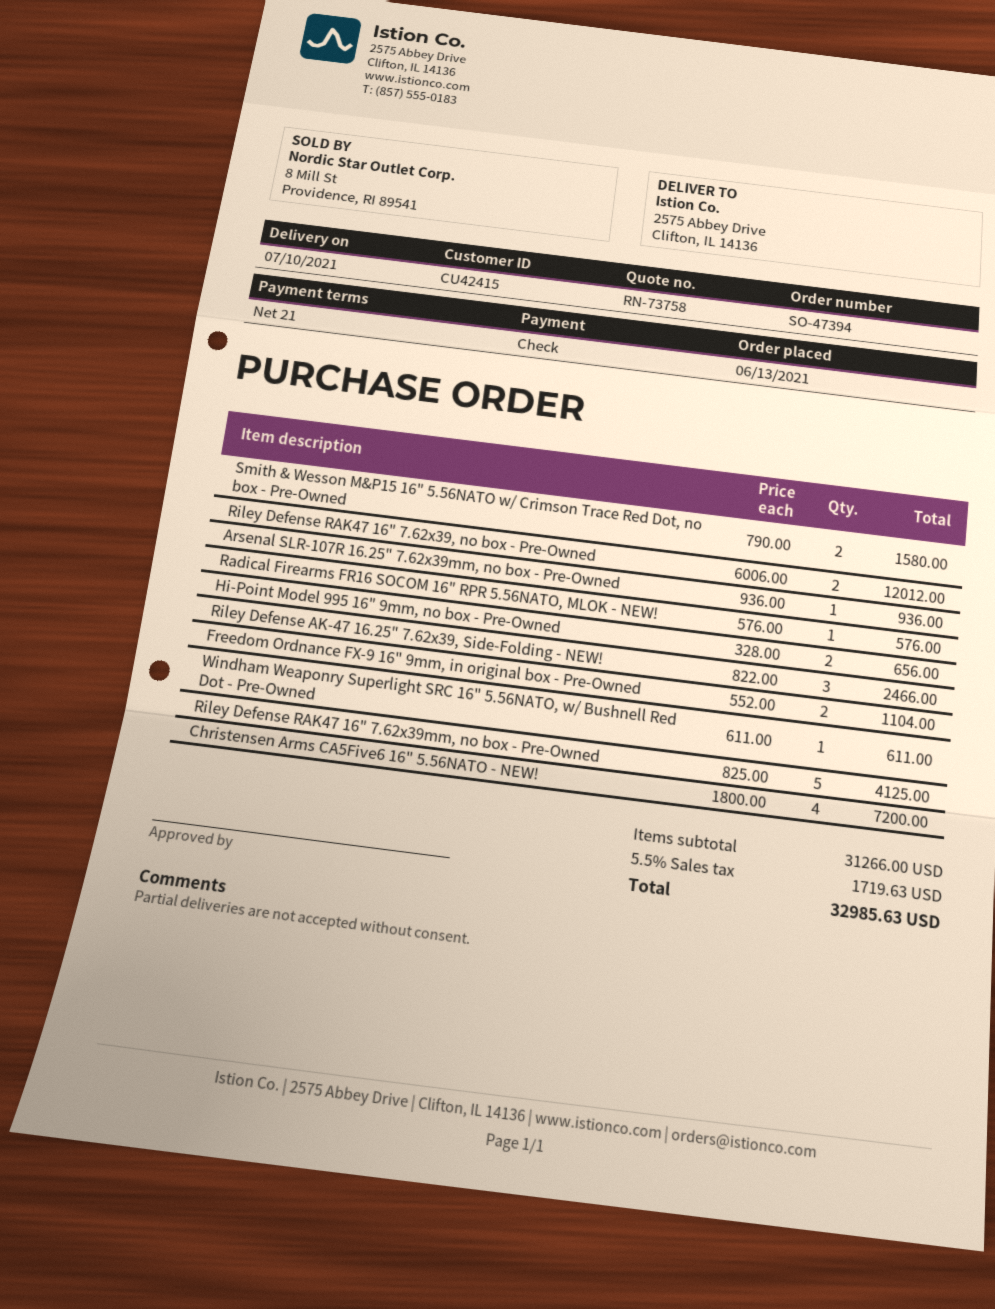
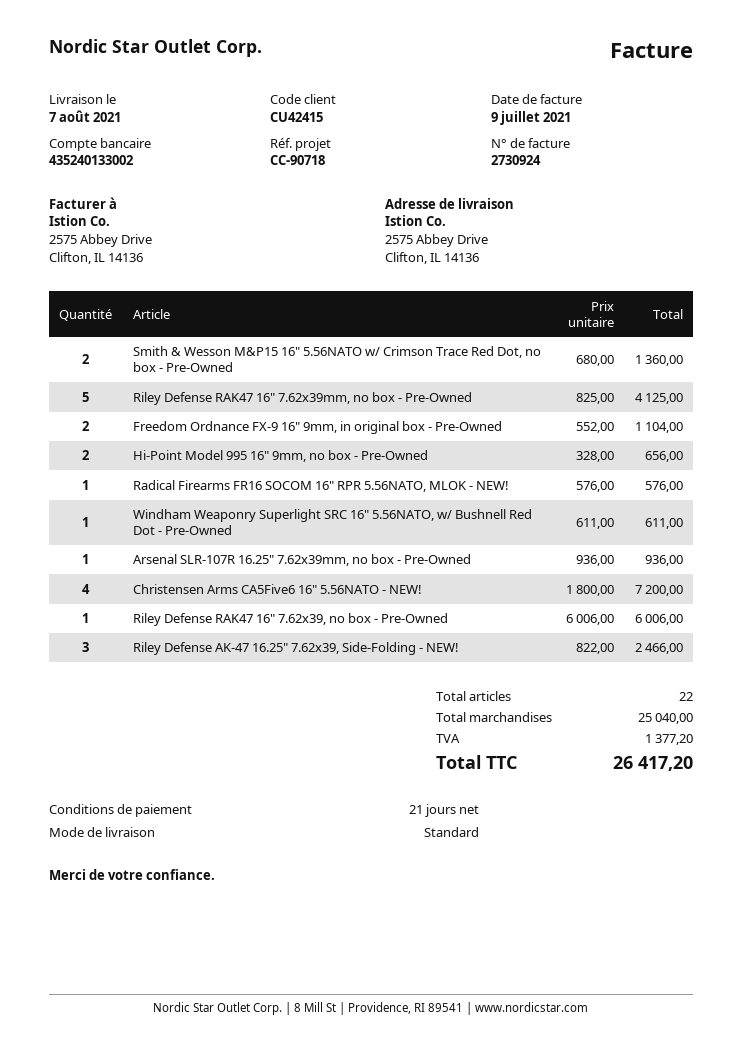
delivery date: 2021-07-10 -> 2021-08-07
Smith & Wesson M&P15 16" 5.56NATO w/ Crimson Trace Red Dot, no box - Pre-Owned: 2 x 790.00 = 1580.00 -> 2 x 680.00 = 1360.00
Riley Defense RAK47 16" 7.62x39, no box - Pre-Owned: 2 x 6006.00 = 12012.00 -> 1 x 6006.00 = 6006.00
subtotal: 31266.00 -> 25040.00
tax: 1719.63 -> 1377.20
total: 32985.63 -> 26417.20

